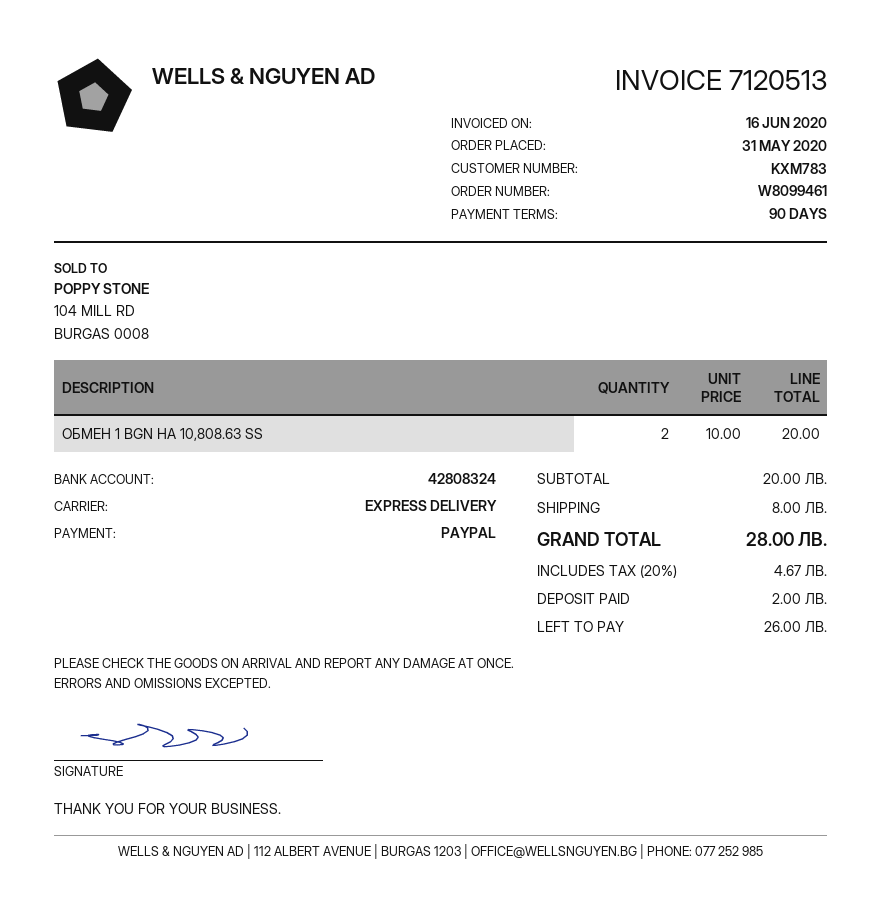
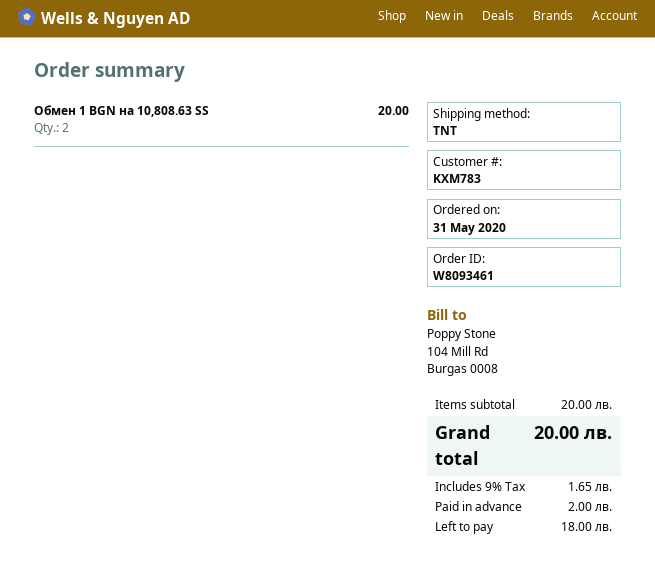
order number: W8099461 -> W8093461
shipping method: express -> TNT
shipping: 8.00 -> none
tax: 20% = 4.67 -> 9% = 1.65
total: 28.00 -> 20.00
balance: 26.00 -> 18.00

